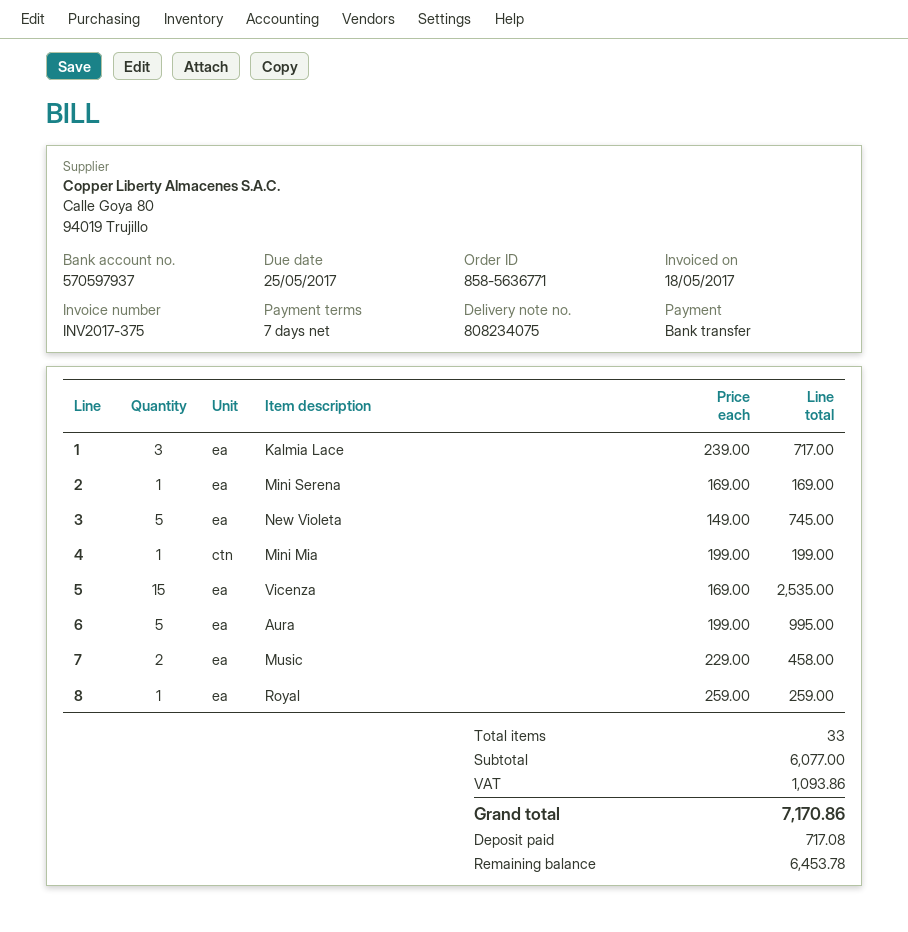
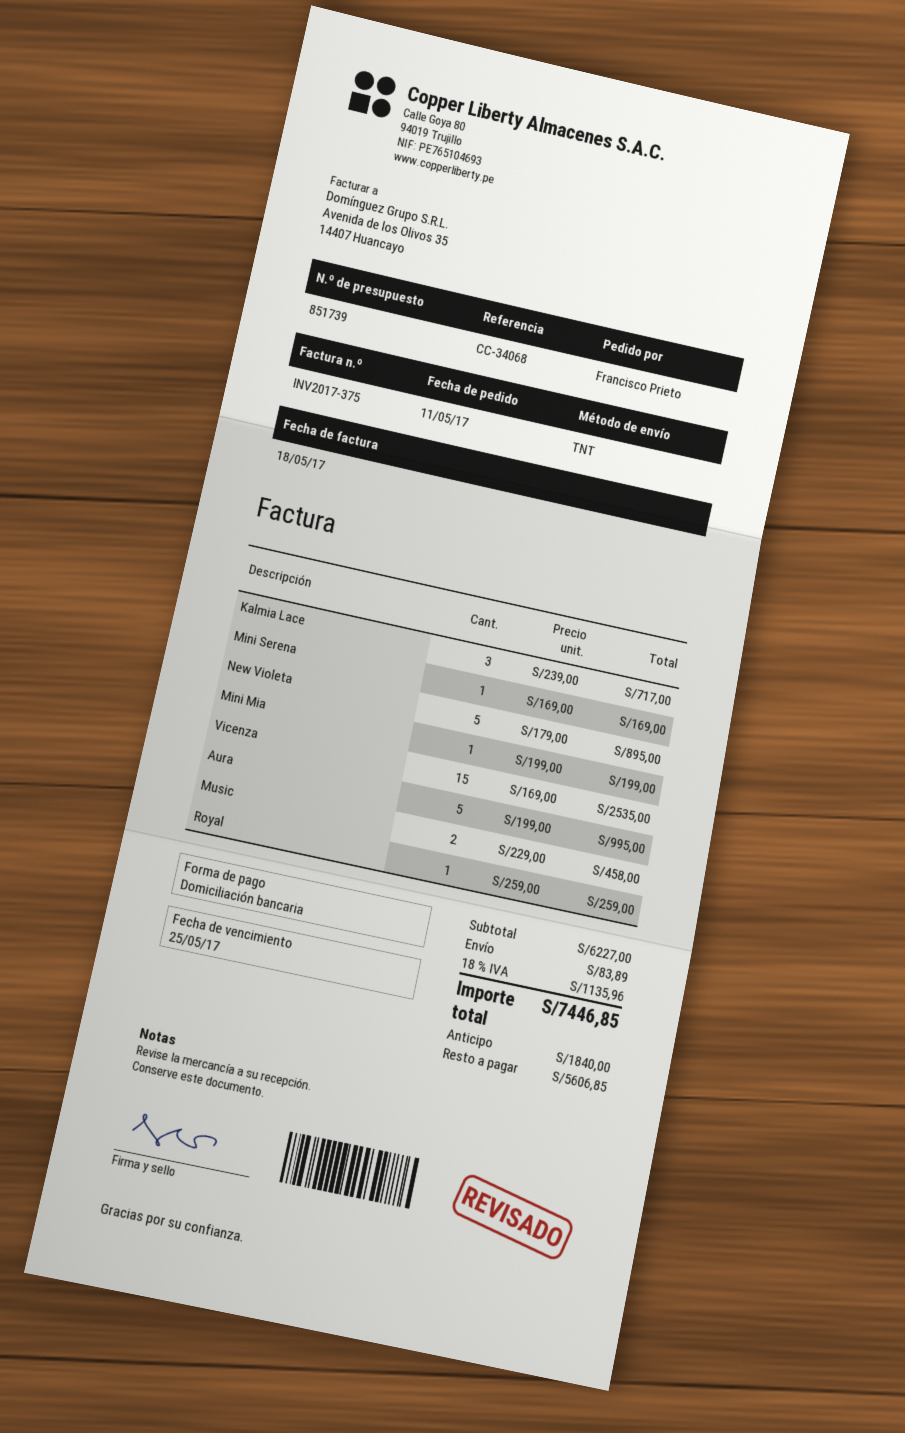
payment method: bank transfer -> direct debit
New Violeta: 5 x 149.00 = 745.00 -> 5 x 179.00 = 895.00
subtotal: 6077.00 -> 6227.00
shipping: none -> 83.89
tax: 1093.86 -> 1135.96
total: 7170.86 -> 7446.85
deposit: 717.08 -> 1840.00
balance: 6453.78 -> 5606.85

